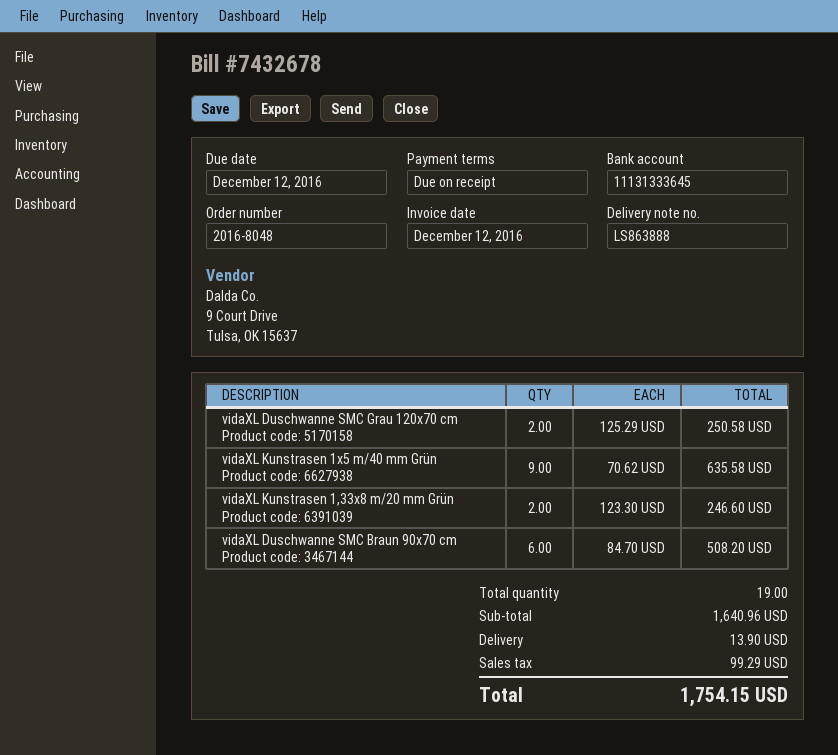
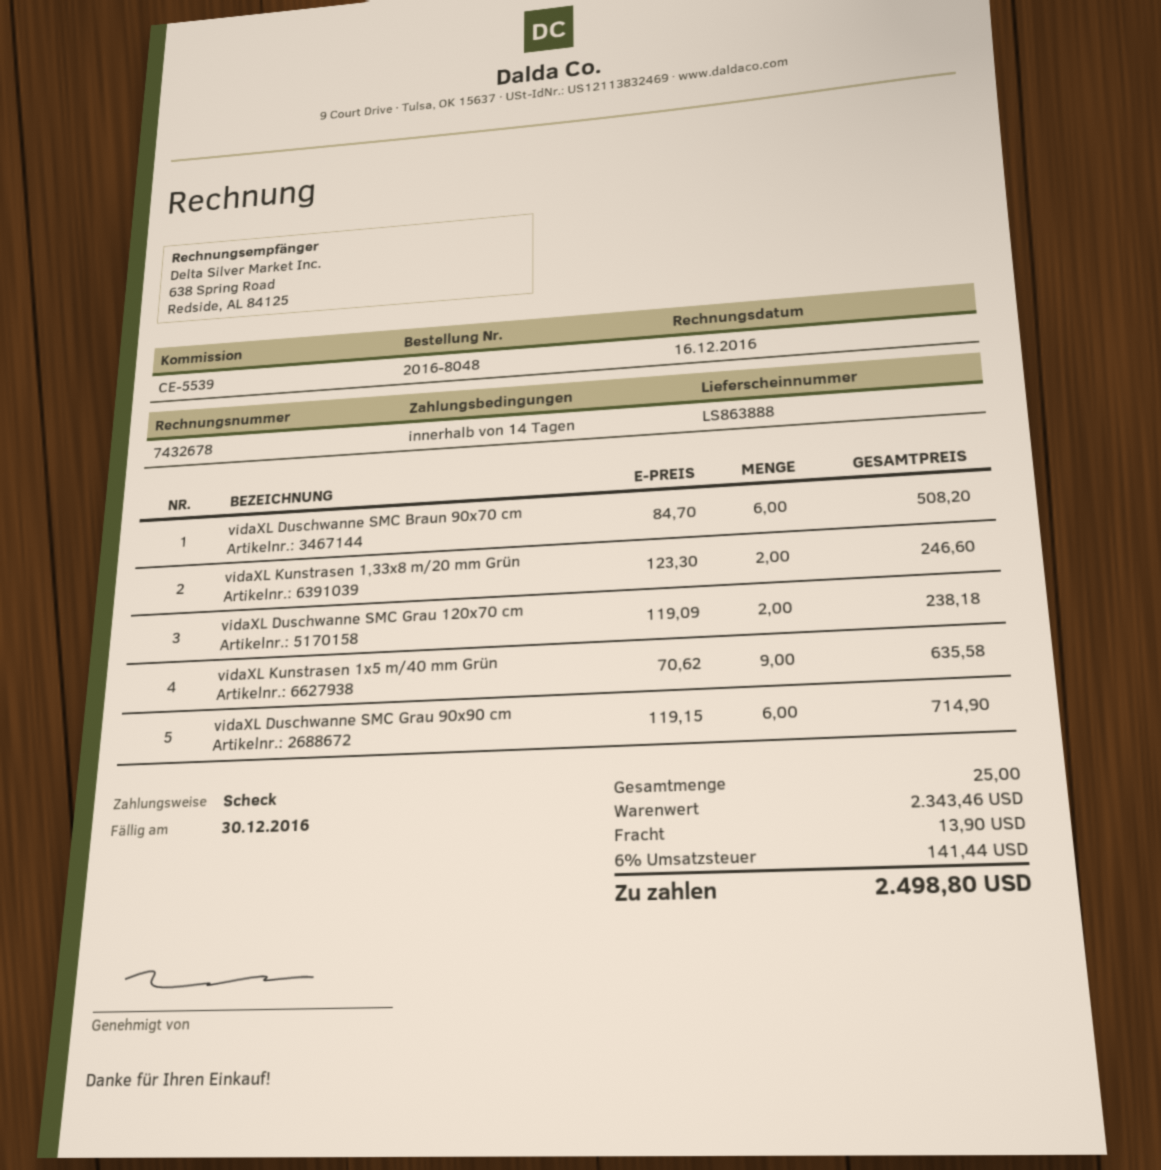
invoice date: 2016-12-12 -> 2016-12-16
payment terms: on receipt -> 14 days
due date: 2016-12-12 -> 2016-12-30
vidaXL Duschwanne SMC Grau 120x70 cm: 2 x 125.29 = 250.58 -> 2 x 119.09 = 238.18
vidaXL Duschwanne SMC Grau 90x90 cm: none -> 6 x 119.15 = 714.90
total quantity: 19 -> 25
subtotal: 1640.96 -> 2343.46
tax: 99.29 -> 141.44
total: 1754.15 -> 2498.80

